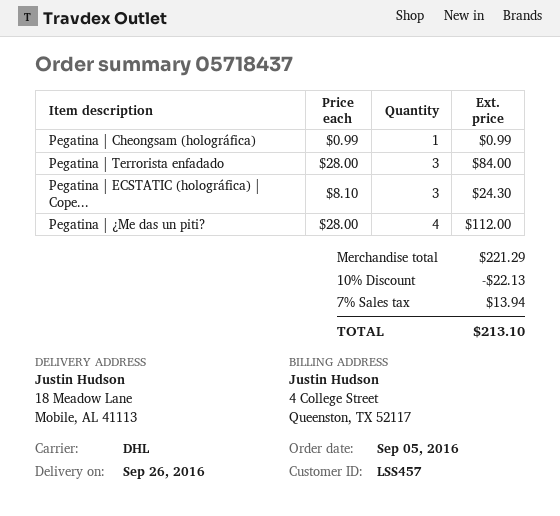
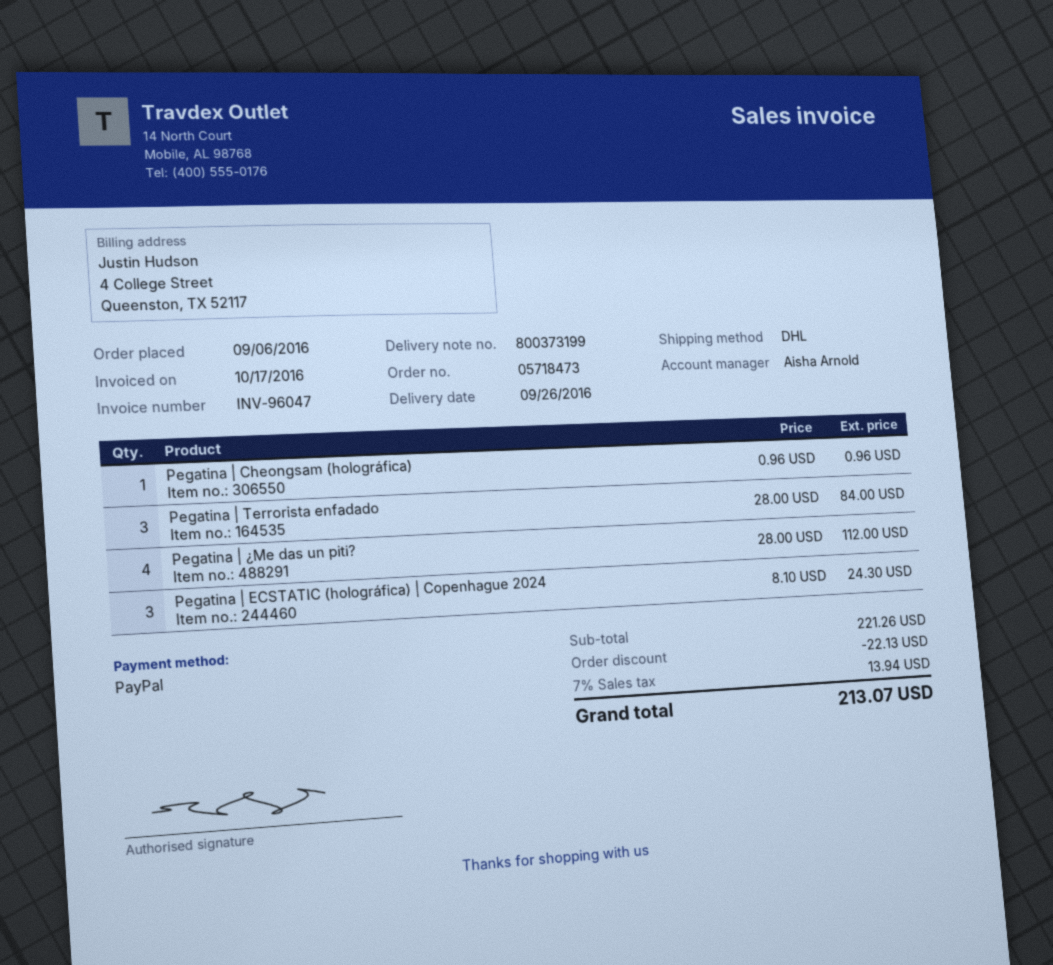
order number: 05718437 -> 05718473
order date: 2016-09-05 -> 2016-09-06
Pegatina | Cheongsam (holográfica): 1 x 0.99 = 0.99 -> 1 x 0.96 = 0.96
subtotal: 221.29 -> 221.26
total: 213.10 -> 213.07

